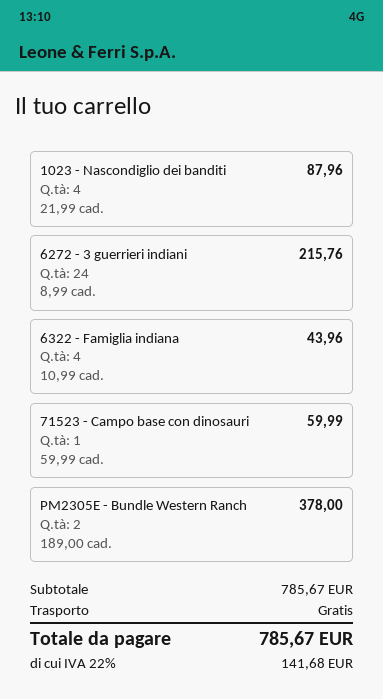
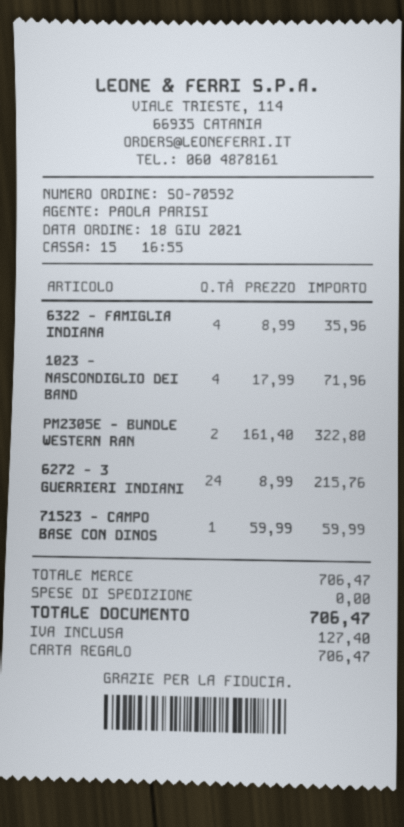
1023 - Nascondiglio dei banditi: 4 x 21.99 = 87.96 -> 4 x 17.99 = 71.96
6322 - Famiglia indiana: 4 x 10.99 = 43.96 -> 4 x 8.99 = 35.96
PM2305E - Bundle Western Ranch: 2 x 189.00 = 378.00 -> 2 x 161.40 = 322.80
subtotal: 785.67 -> 706.47
tax: 141.68 -> 127.40
total: 785.67 -> 706.47

